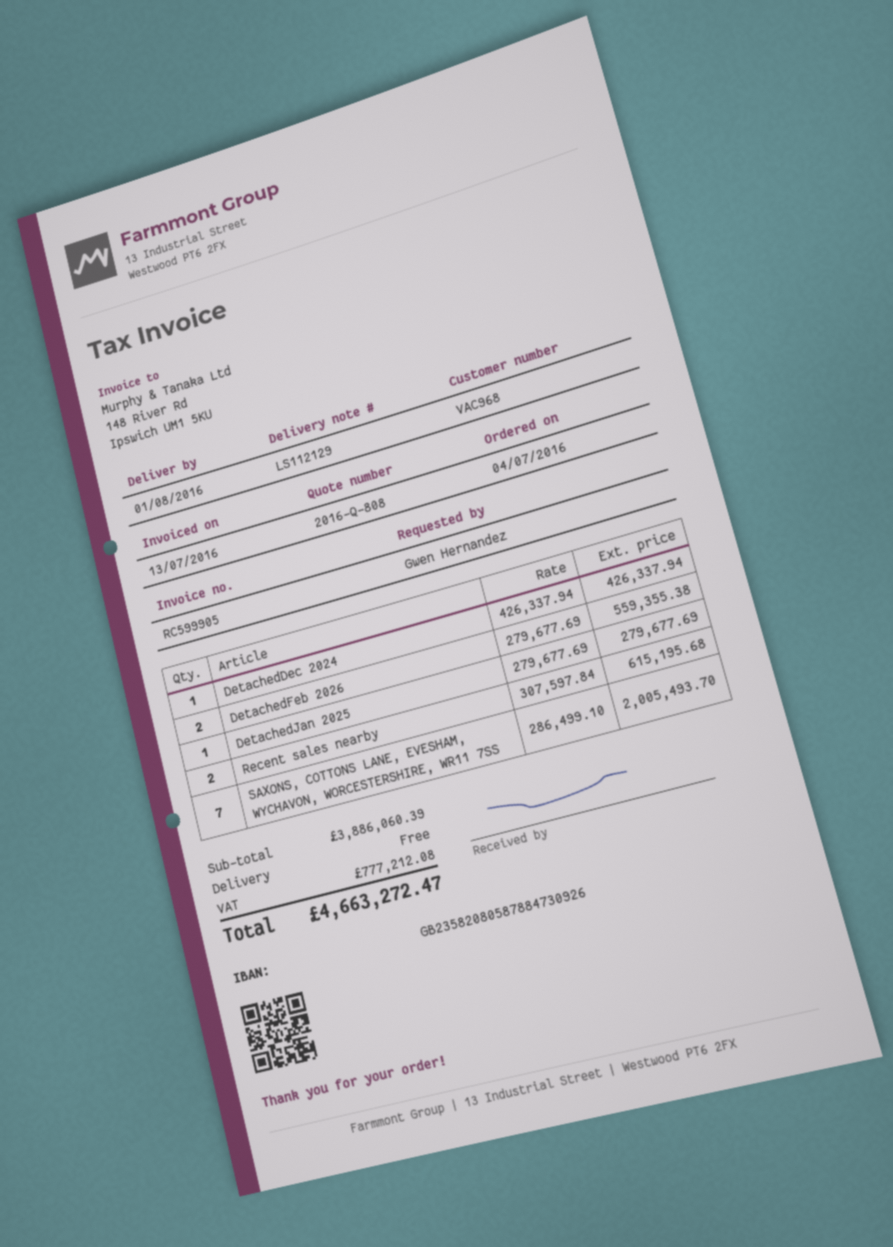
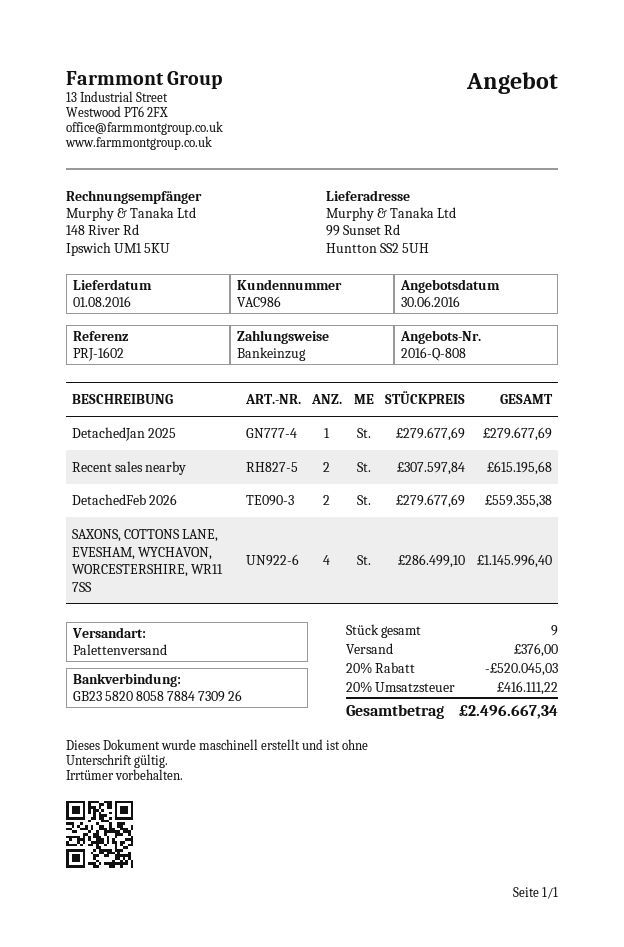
customer number: VAC968 -> VAC986
DetachedDec 2024: 1 x 426337.94 = 426337.94 -> none
SAXONS, COTTONS LANE, EVESHAM, WYCHAVON, WORCESTERSHIRE, WR11 7SS: 7 x 286499.10 = 2005493.70 -> 4 x 286499.10 = 1145996.40
discount: none -> 20% = 520045.03
shipping: 0.00 -> 376.00
tax: 777212.08 -> 416111.22
total: 4663272.47 -> 2496667.34

